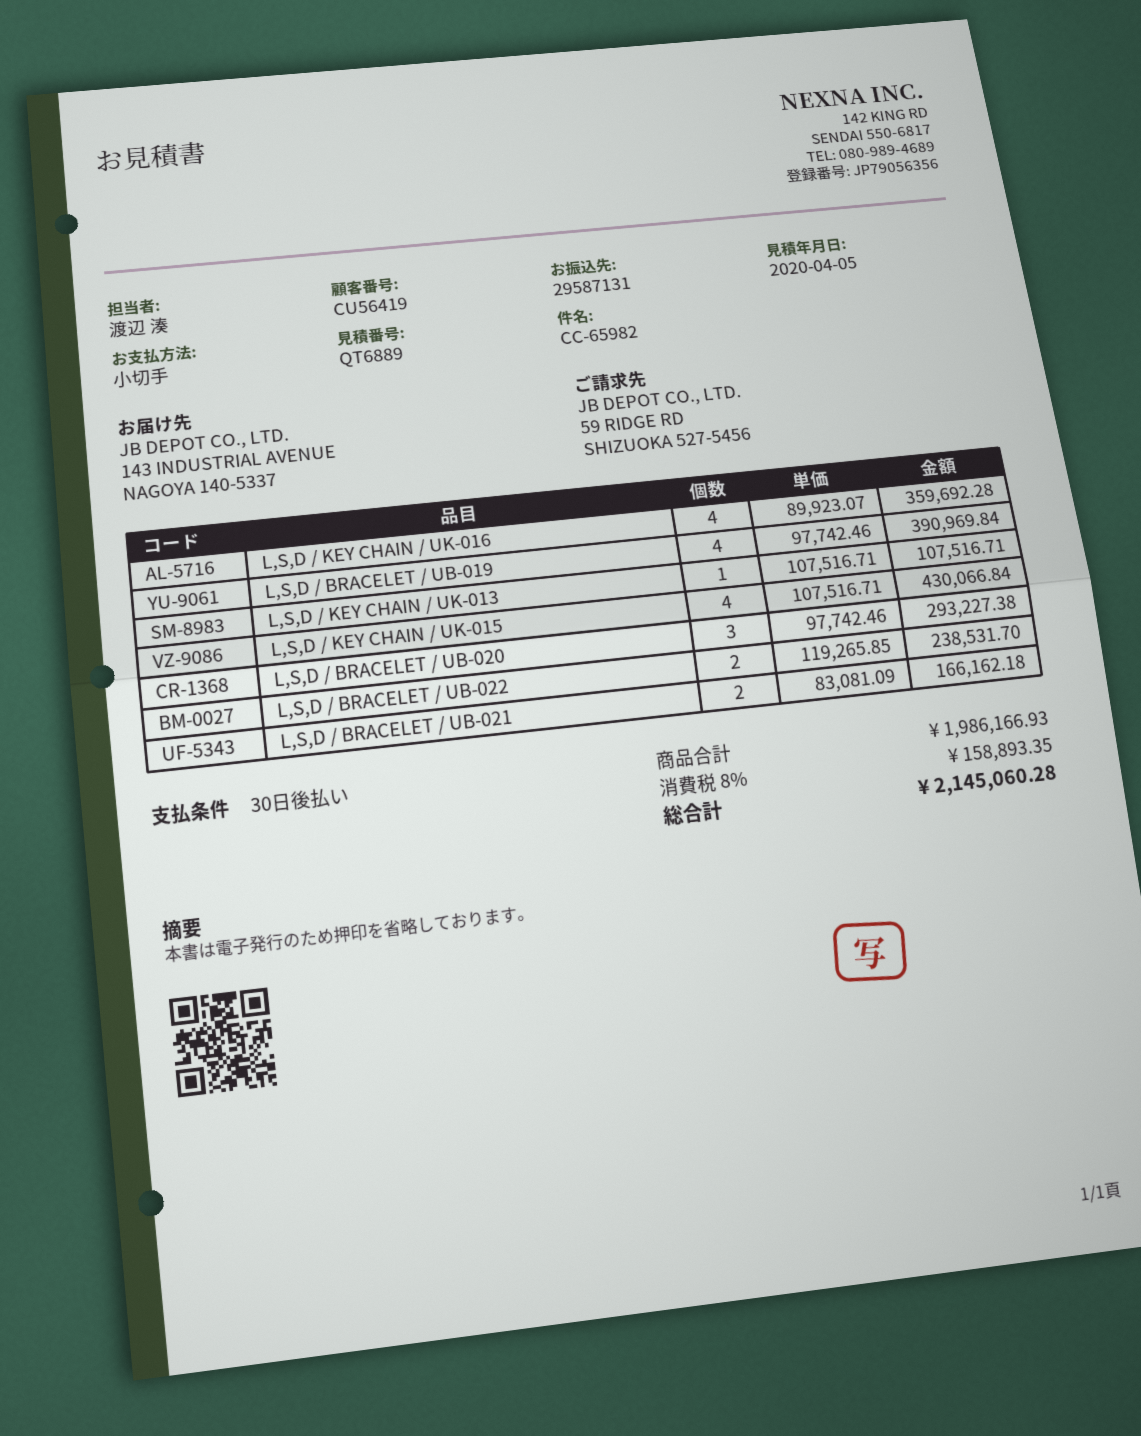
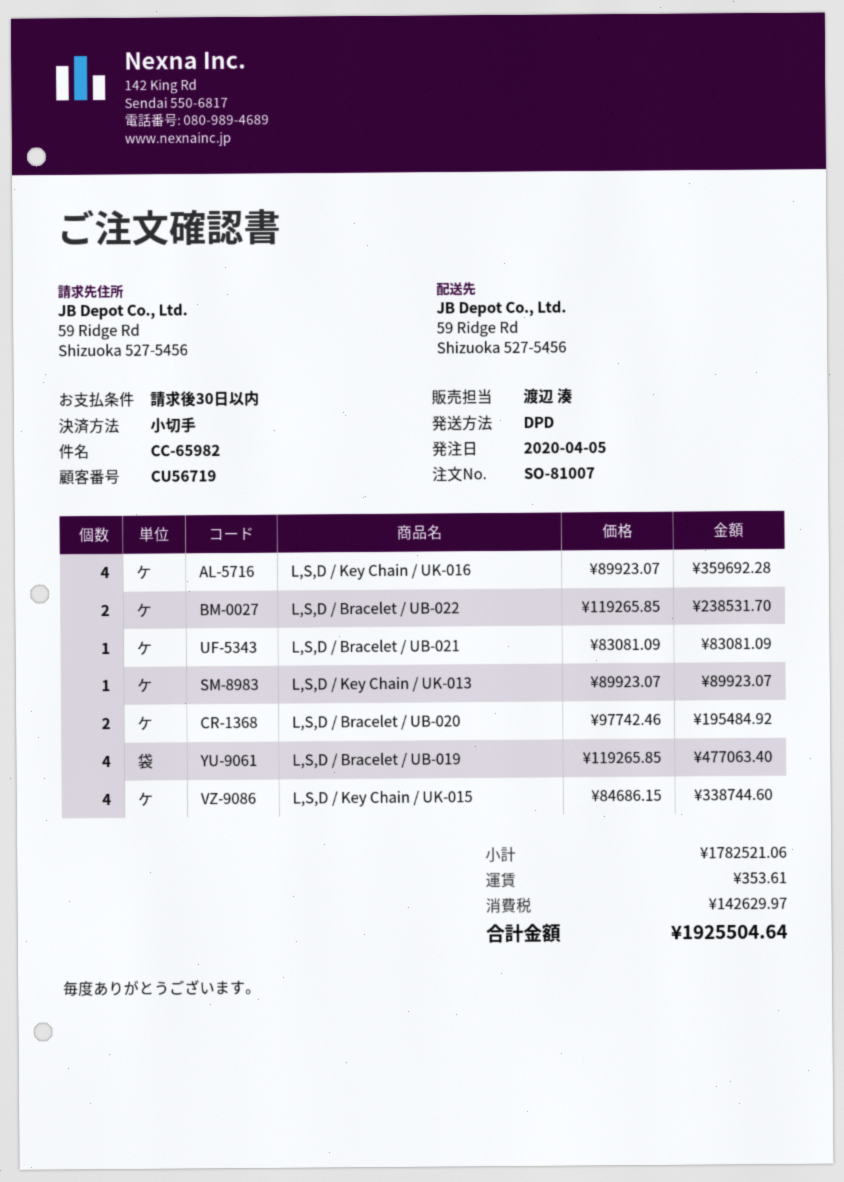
customer number: CU56419 -> CU56719
ship to: 143 INDUSTRIAL AVENUE, NAGOYA 140-5337 -> 59 Ridge Rd, Shizuoka 527-5456
L,S,D / BRACELET / UB-019: 4 x 97742.46 = 390969.84 -> 4 x 119265.85 = 477063.40
L,S,D / KEY CHAIN / UK-013: 1 x 107516.71 = 107516.71 -> 1 x 89923.07 = 89923.07
L,S,D / KEY CHAIN / UK-015: 4 x 107516.71 = 430066.84 -> 4 x 84686.15 = 338744.60
L,S,D / BRACELET / UB-020: 3 x 97742.46 = 293227.38 -> 2 x 97742.46 = 195484.92
L,S,D / BRACELET / UB-021: 2 x 83081.09 = 166162.18 -> 1 x 83081.09 = 83081.09
subtotal: 1986166.93 -> 1782521.06
shipping: none -> 353.61
tax: 158893.35 -> 142629.97
total: 2145060.28 -> 1925504.64

